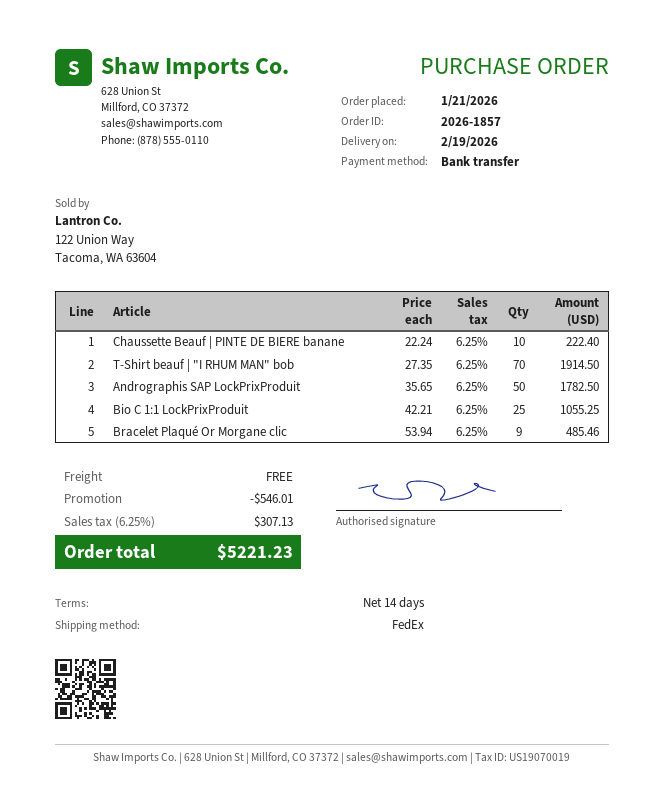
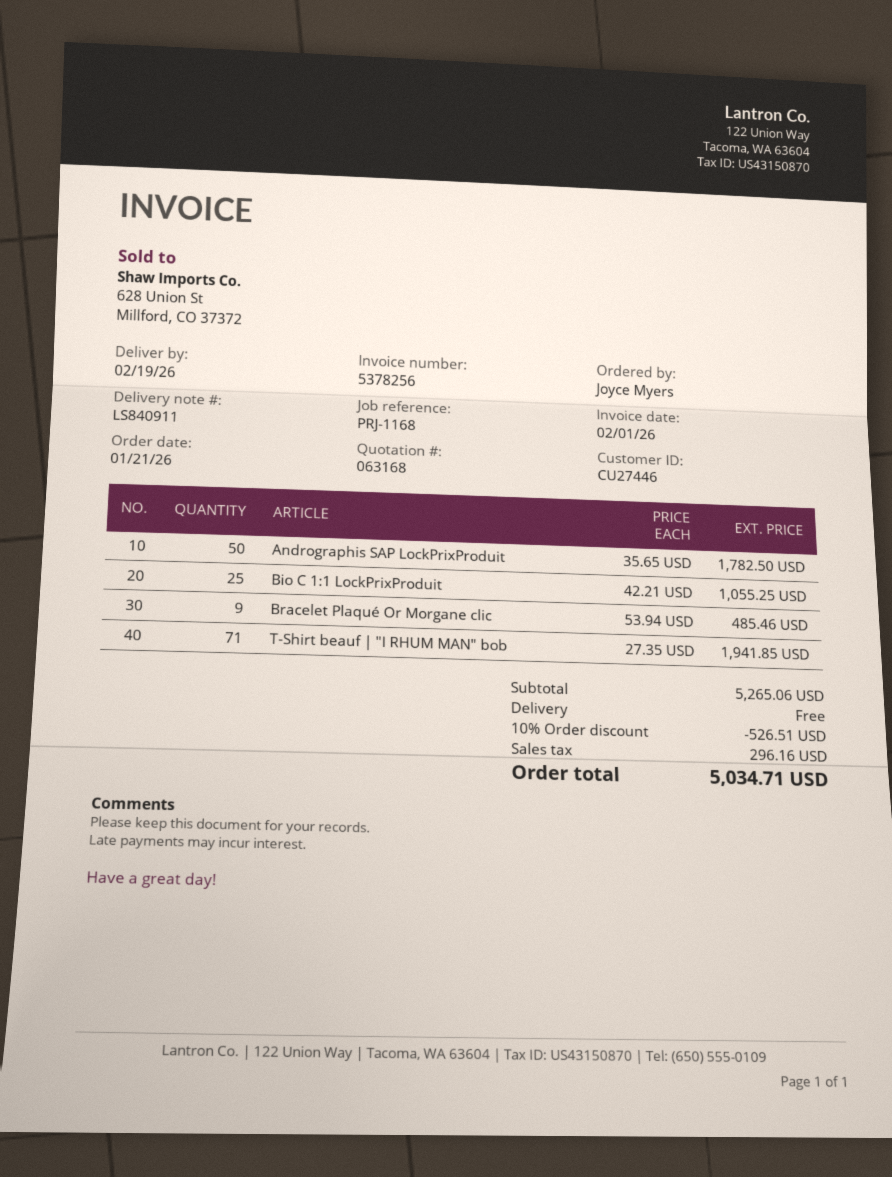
Chaussette Beauf | PINTE DE BIERE banane: 10 x 22.24 = 222.40 -> none
T-Shirt beauf | "I RHUM MAN" bob: 70 x 27.35 = 1914.50 -> 71 x 27.35 = 1941.85
discount: 546.01 -> 526.51
tax: 307.13 -> 296.16
total: 5221.23 -> 5034.71

